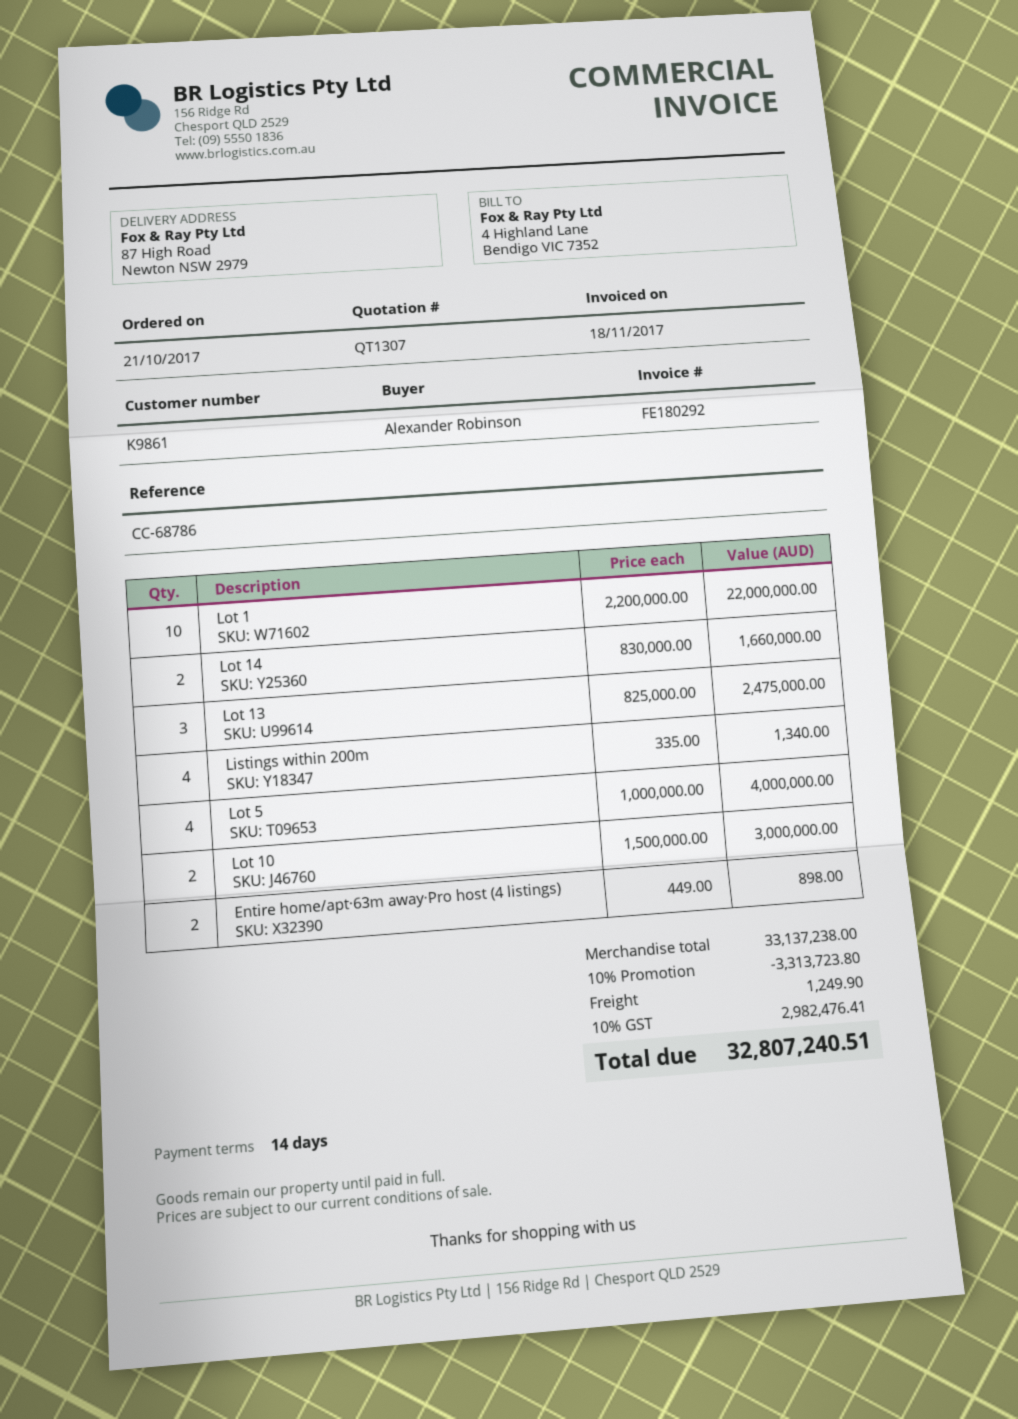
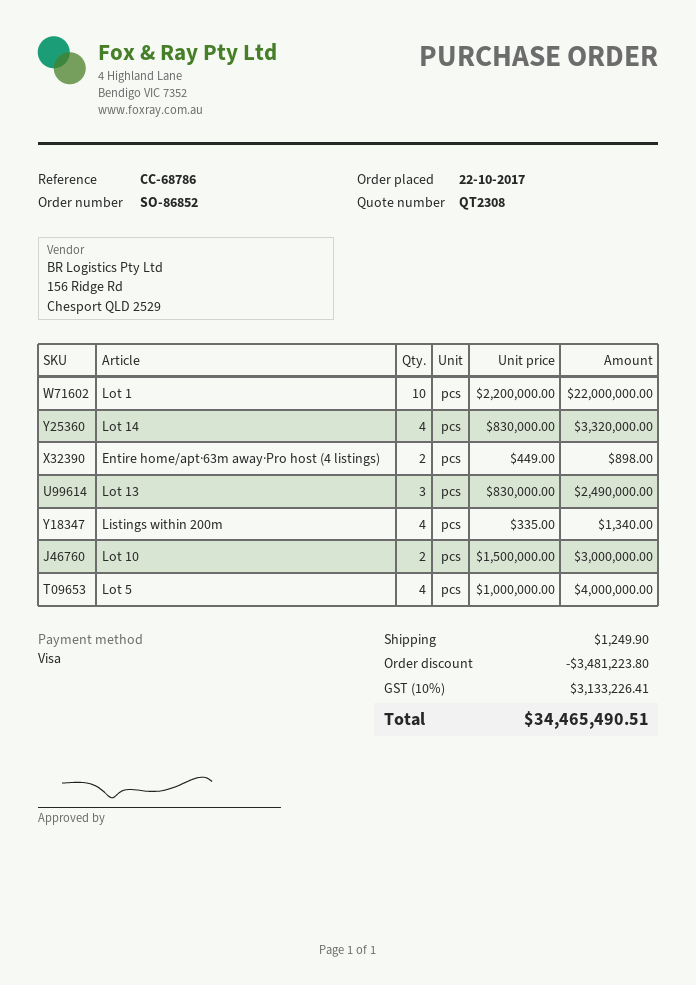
quote number: QT1307 -> QT2308
order date: 2017-10-21 -> 2017-10-22
Lot 14: 2 x 830000.00 = 1660000.00 -> 4 x 830000.00 = 3320000.00
Lot 13: 3 x 825000.00 = 2475000.00 -> 3 x 830000.00 = 2490000.00
discount: 3313723.80 -> 3481223.80
tax: 10% = 2982476.41 -> 10% = 3133226.41
total: 32807240.51 -> 34465490.51

